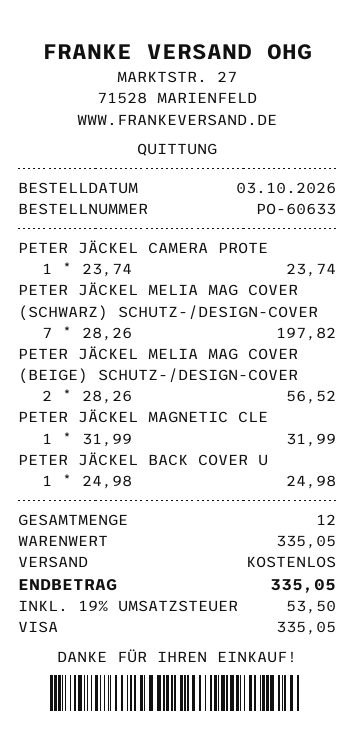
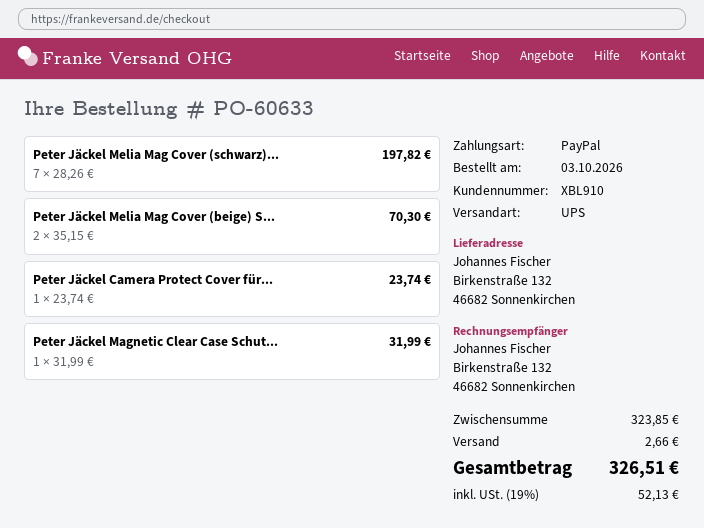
payment method: Visa -> PayPal
PETER JÄCKEL MELIA MAG COVER (BEIGE) SCHUTZ-/DESIGN-COVER: 2 x 28.26 = 56.52 -> 2 x 35.15 = 70.30
PETER JÄCKEL BACK COVER U: 1 x 24.98 = 24.98 -> none
subtotal: 335.05 -> 323.85
shipping: 0.00 -> 2.66
tax: 19% = 53.50 -> 19% = 52.13
total: 335.05 -> 326.51

